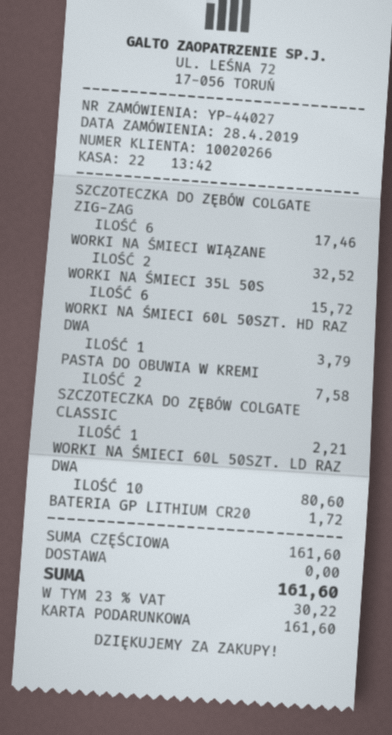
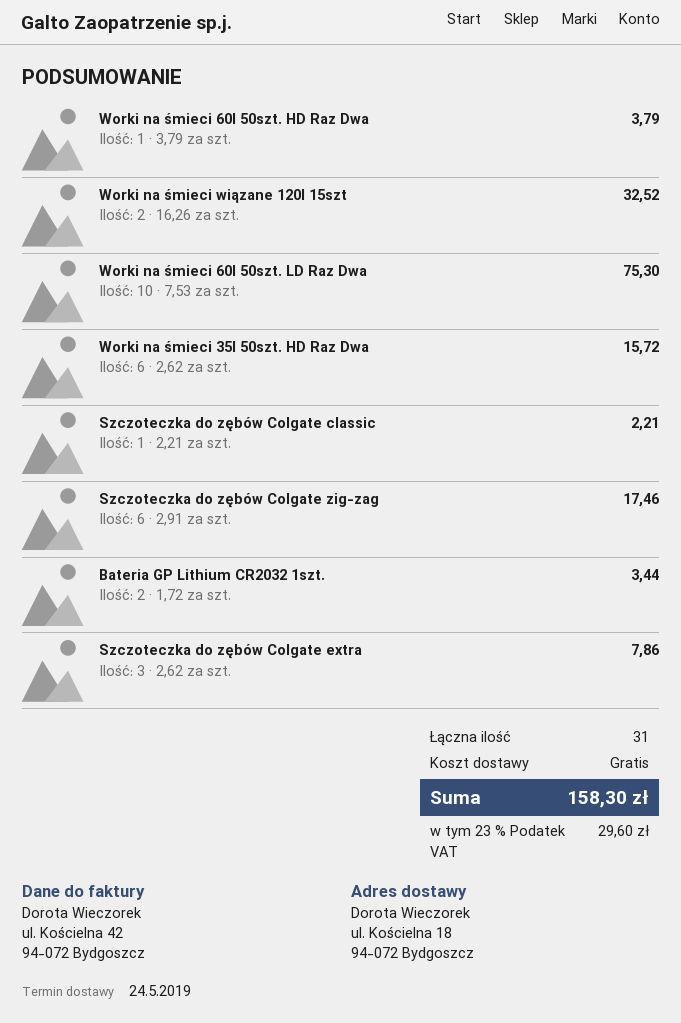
PASTA DO OBUWIA W KREMI: 2 for 7.58 -> none
WORKI NA ŚMIECI 60L 50SZT. LD RAZ DWA: 10 for 80.60 -> 10 for 75.30
BATERIA GP LITHIUM CR20: 1 for 1.72 -> 2 for 3.44
Szczoteczka do zębów Colgate extra: none -> 3 for 7.86
tax: 23% = 30.22 -> 23% = 29.60
total: 161.60 -> 158.30

